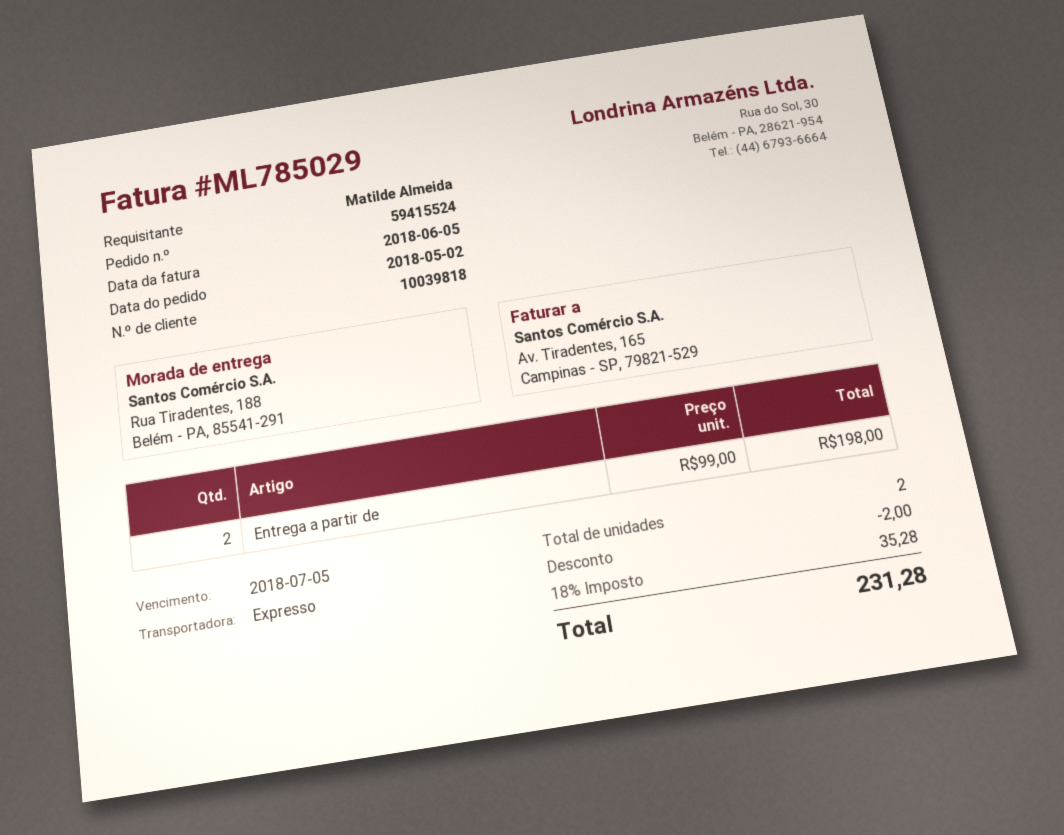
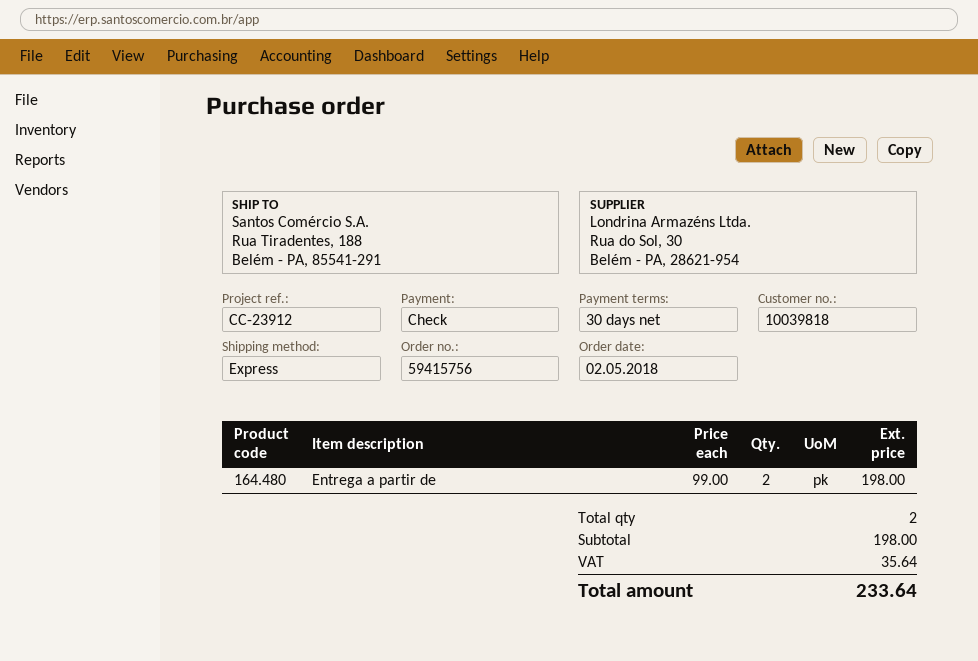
order number: 59415524 -> 59415756
discount: 2.00 -> none
tax: 35.28 -> 35.64
total: 231.28 -> 233.64

